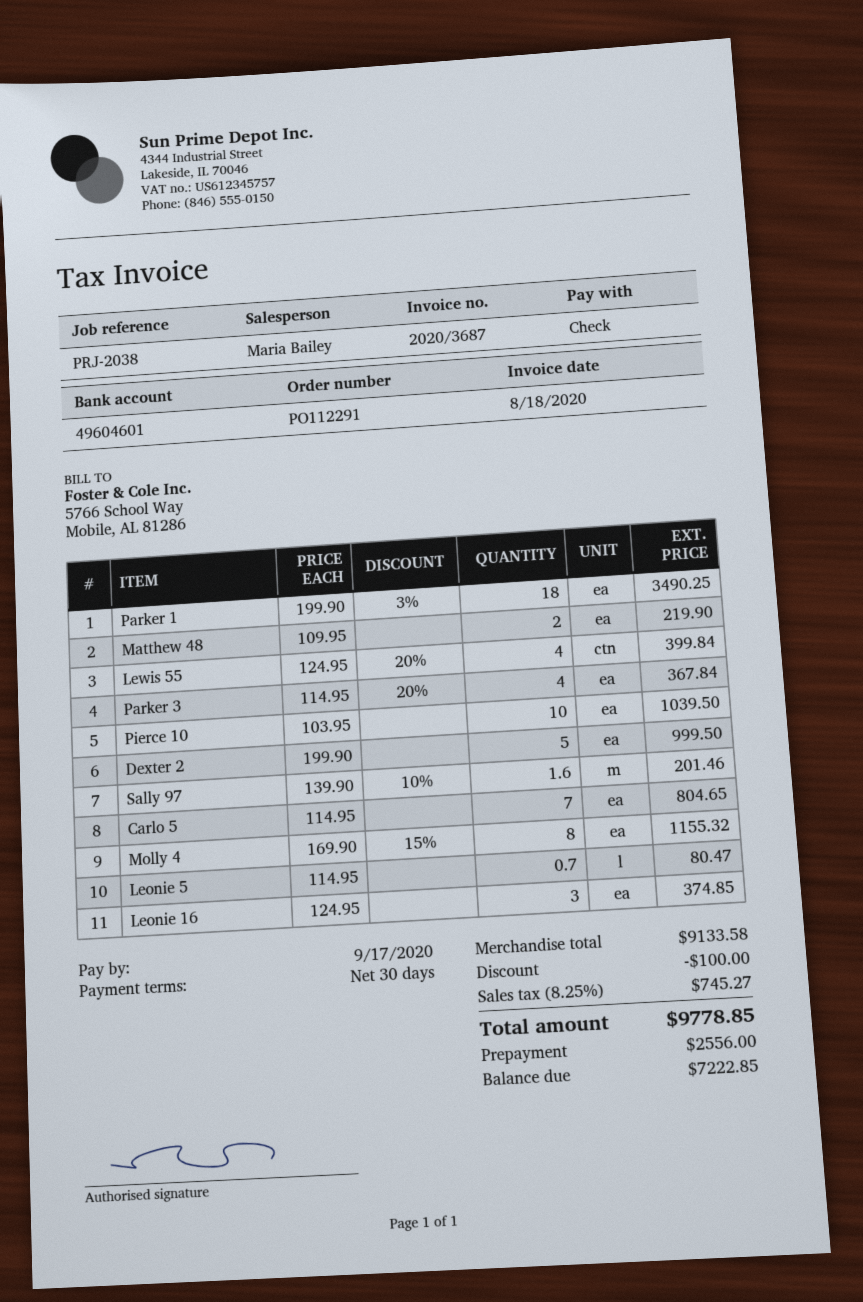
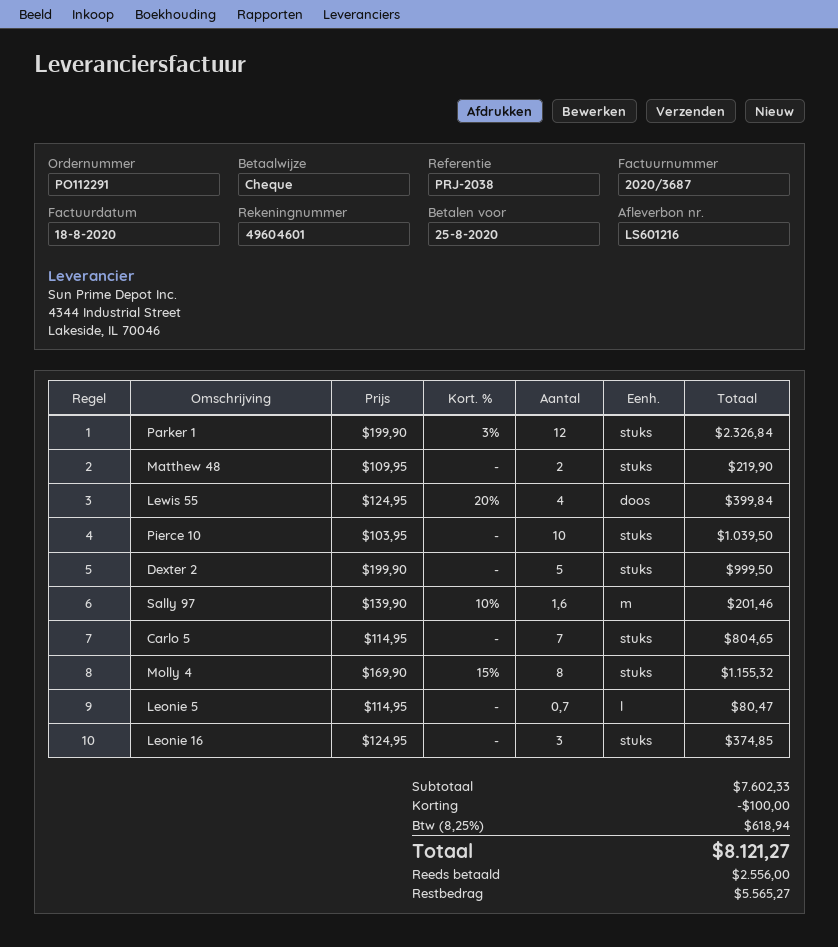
due date: 2020-09-17 -> 2020-08-25
Parker 1: 18 x 199.90 - 3% = 3490.25 -> 12 x 199.90 - 3% = 2326.84
Parker 3: 4 x 114.95 - 20% = 367.84 -> none
subtotal: 9133.58 -> 7602.33
tax: 8.25% = 745.27 -> 8.25% = 618.94
total: 9778.85 -> 8121.27
balance: 7222.85 -> 5565.27

